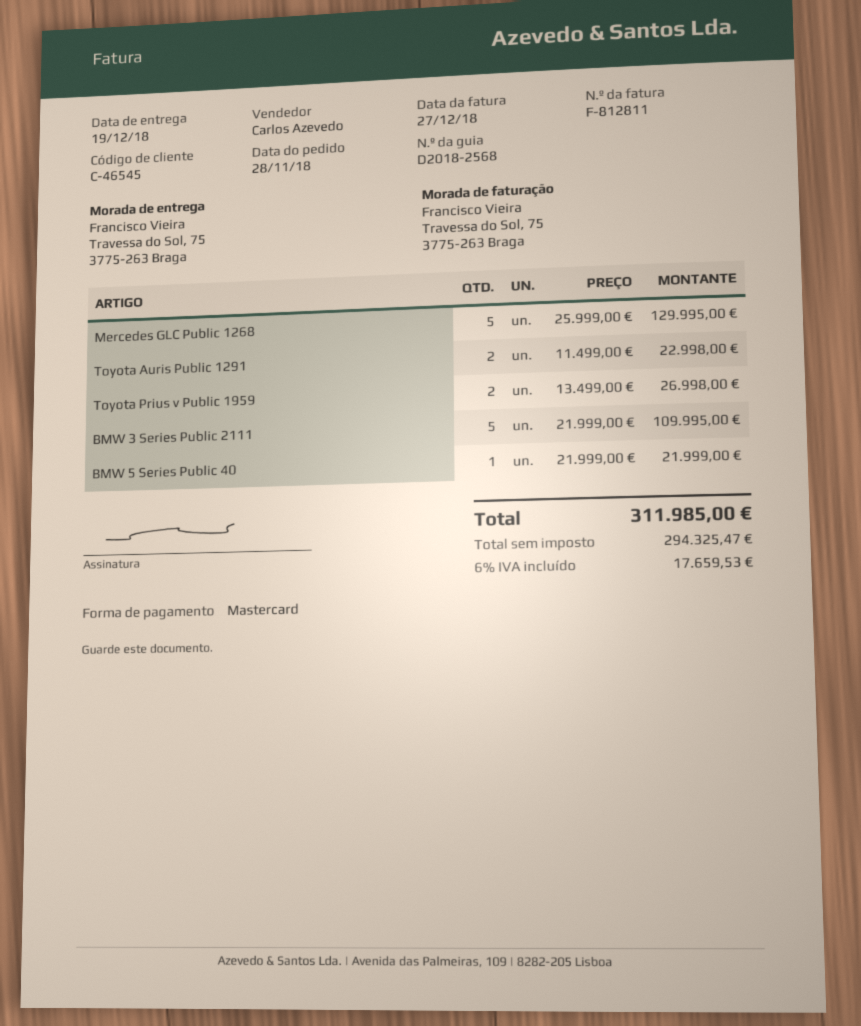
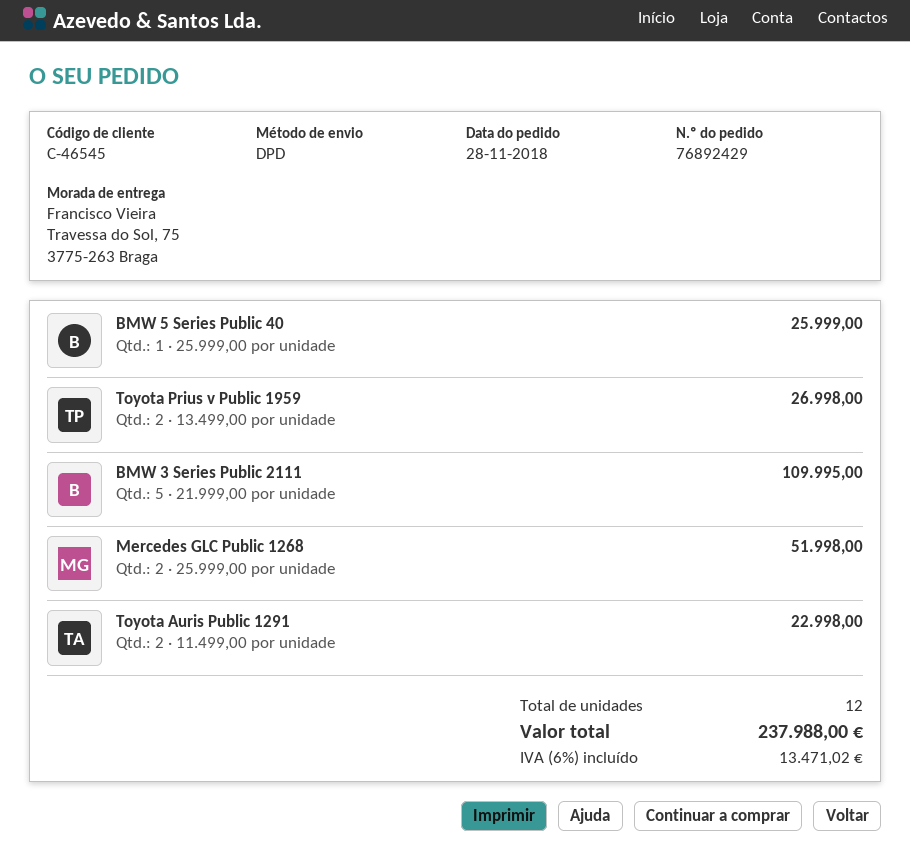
Mercedes GLC Public 1268: 5 x 25999.00 = 129995.00 -> 2 x 25999.00 = 51998.00
BMW 5 Series Public 40: 1 x 21999.00 = 21999.00 -> 1 x 25999.00 = 25999.00
tax: 6% = 17659.53 -> 6% = 13471.02
total: 311985.00 -> 237988.00

